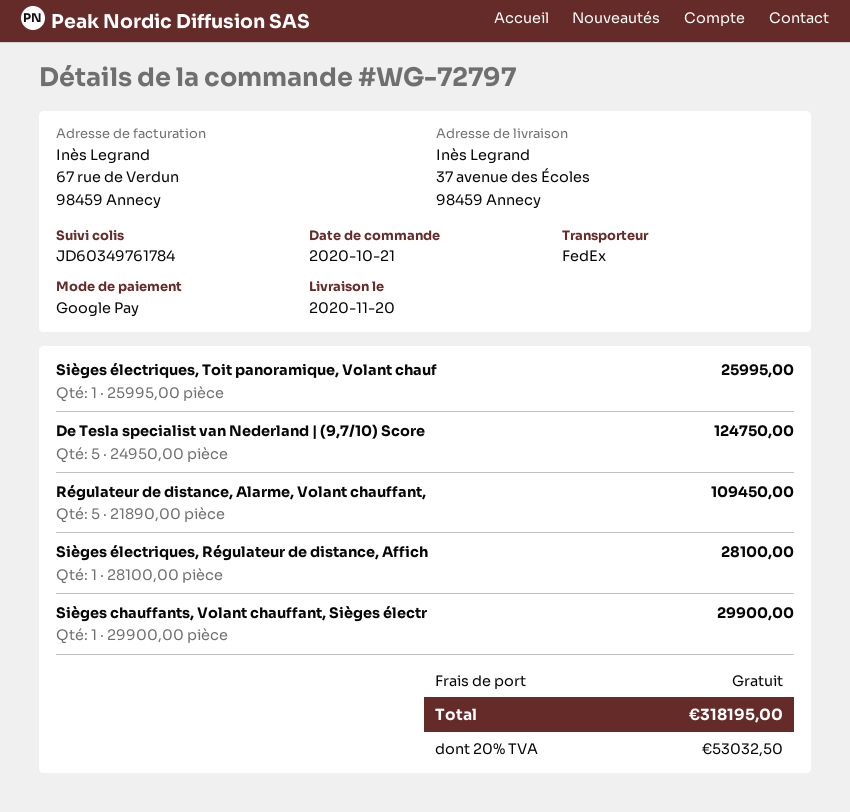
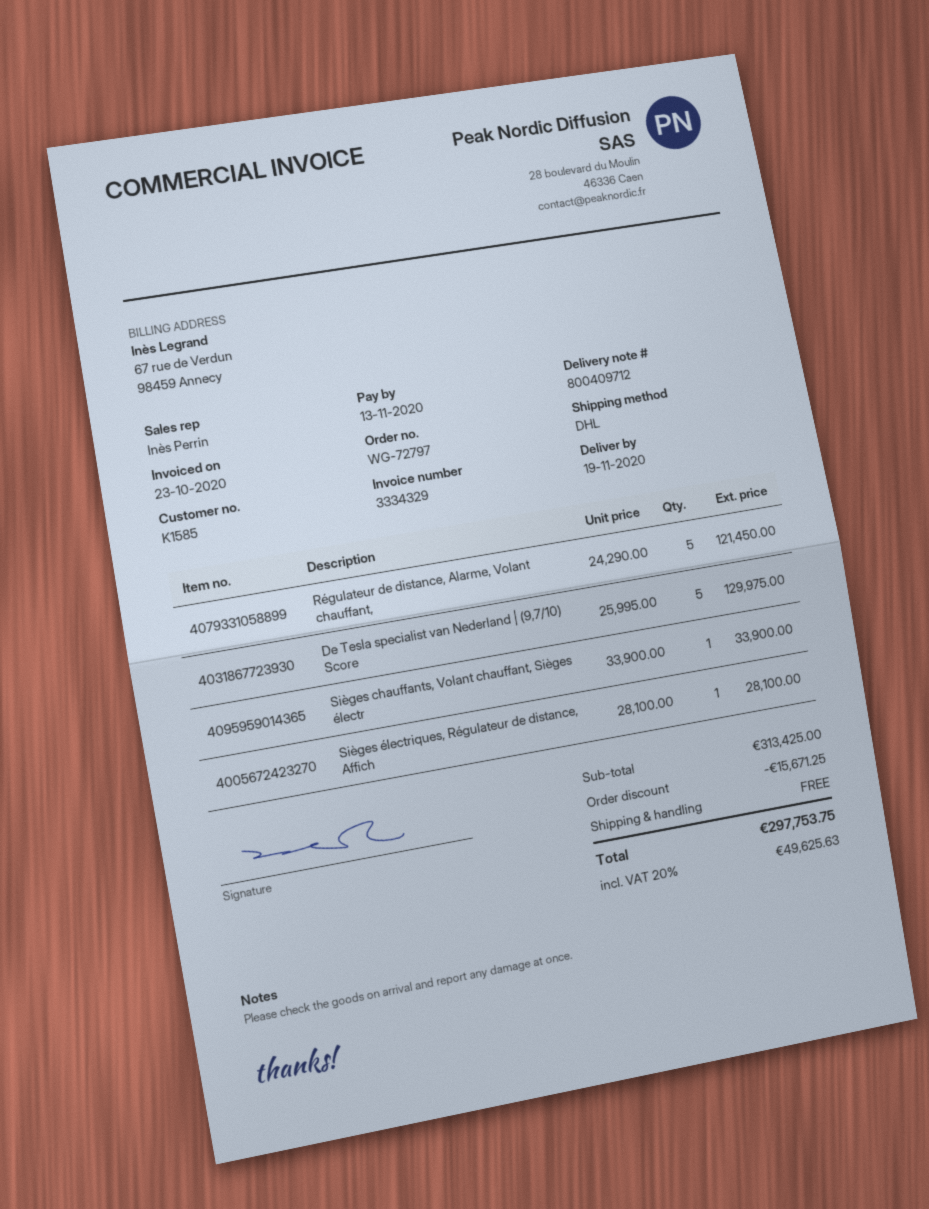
delivery date: 2020-11-20 -> 2020-11-19
shipping method: FedEx -> DHL
Sièges électriques, Toit panoramique, Volant chauf: 1 x 25995.00 = 25995.00 -> none
De Tesla specialist van Nederland | (9,7/10) Score: 5 x 24950.00 = 124750.00 -> 5 x 25995.00 = 129975.00
Régulateur de distance, Alarme, Volant chauffant,: 5 x 21890.00 = 109450.00 -> 5 x 24290.00 = 121450.00
Sièges chauffants, Volant chauffant, Sièges électr: 1 x 29900.00 = 29900.00 -> 1 x 33900.00 = 33900.00
discount: none -> 15671.25
tax: 20% = 53032.50 -> 20% = 49625.63
total: 318195.00 -> 297753.75

